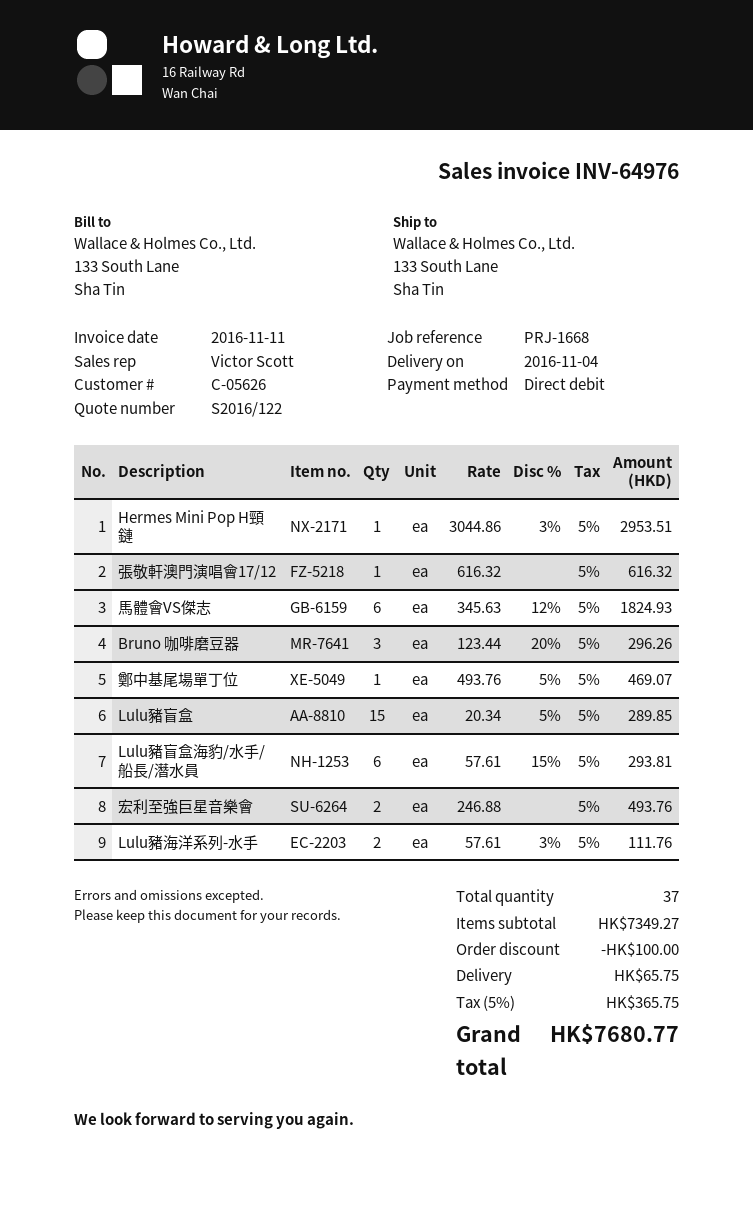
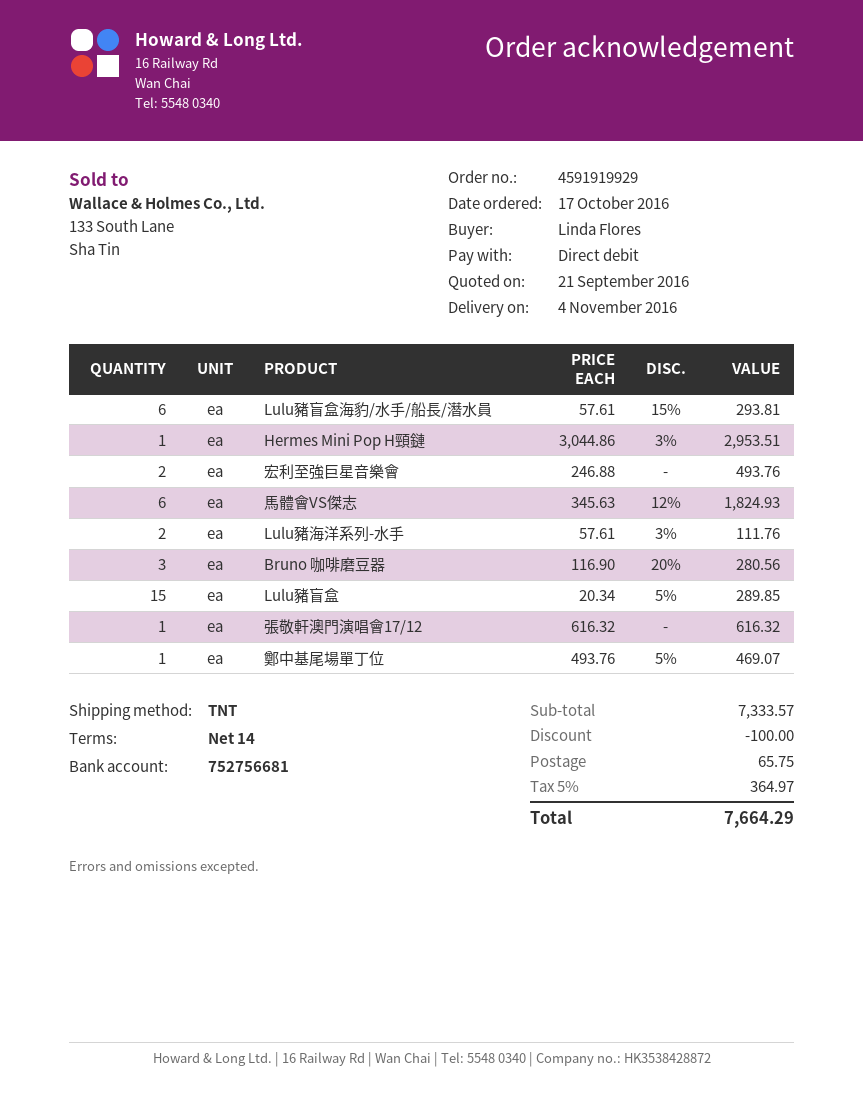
Bruno 咖啡磨豆器: 3 x 123.44 - 20% = 296.26 -> 3 x 116.90 - 20% = 280.56
subtotal: 7349.27 -> 7333.57
tax: 5% = 365.75 -> 5% = 364.97
total: 7680.77 -> 7664.29

